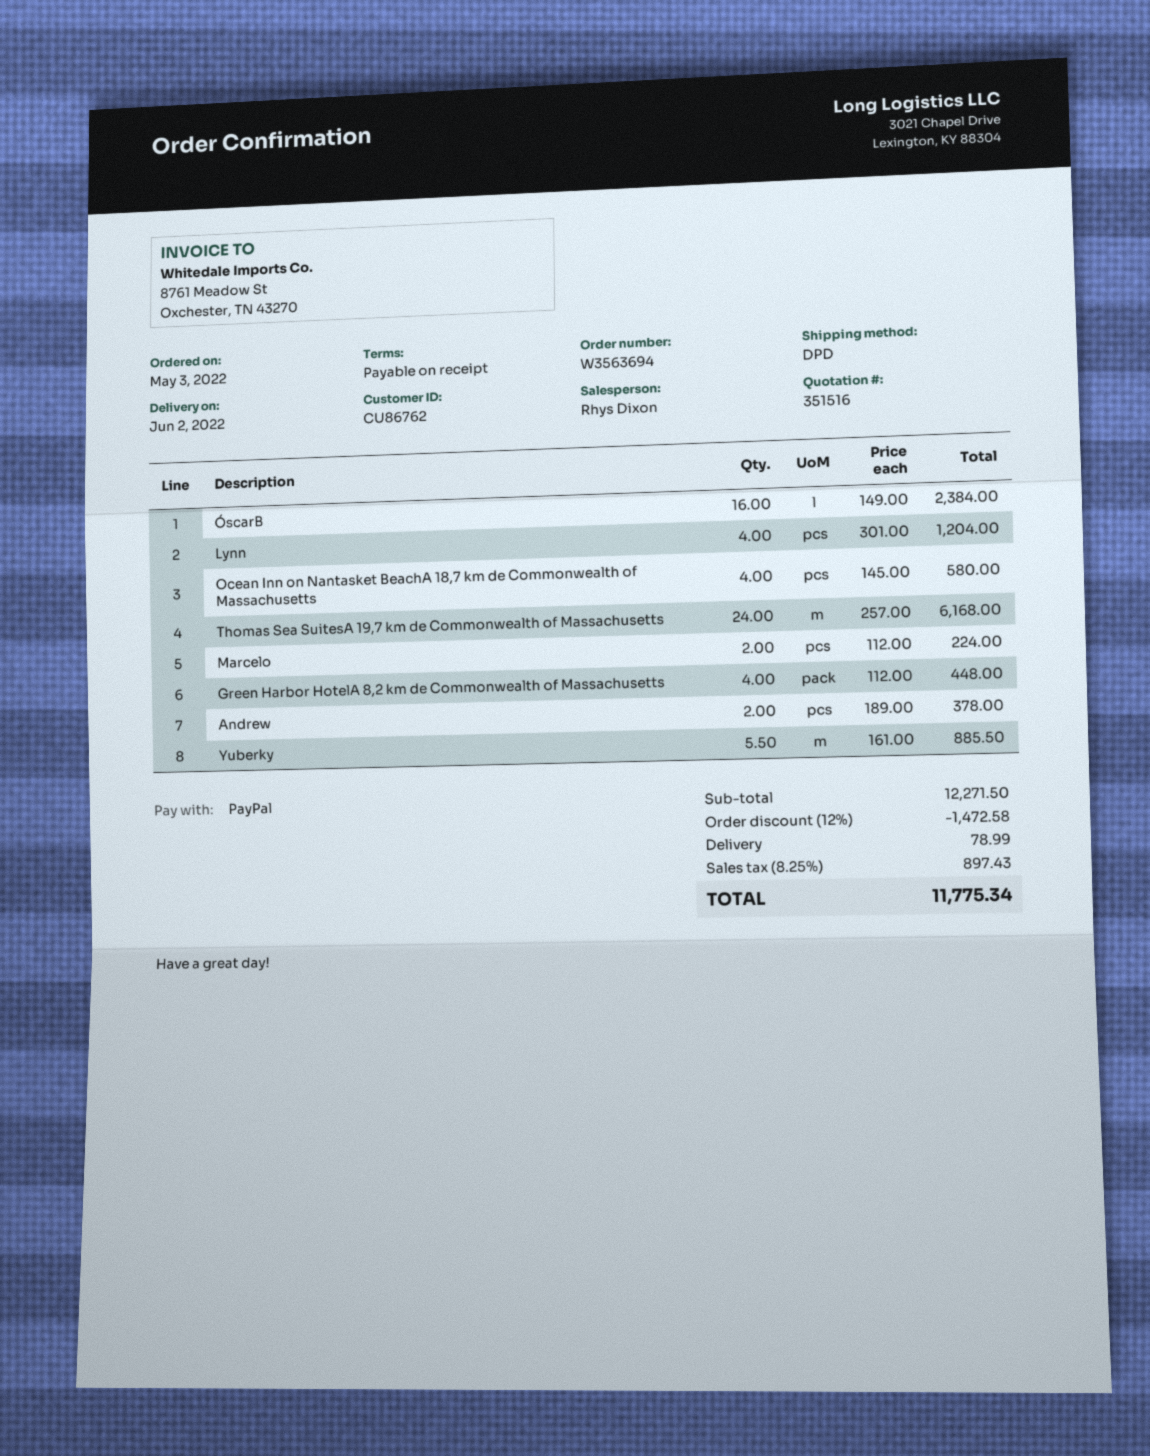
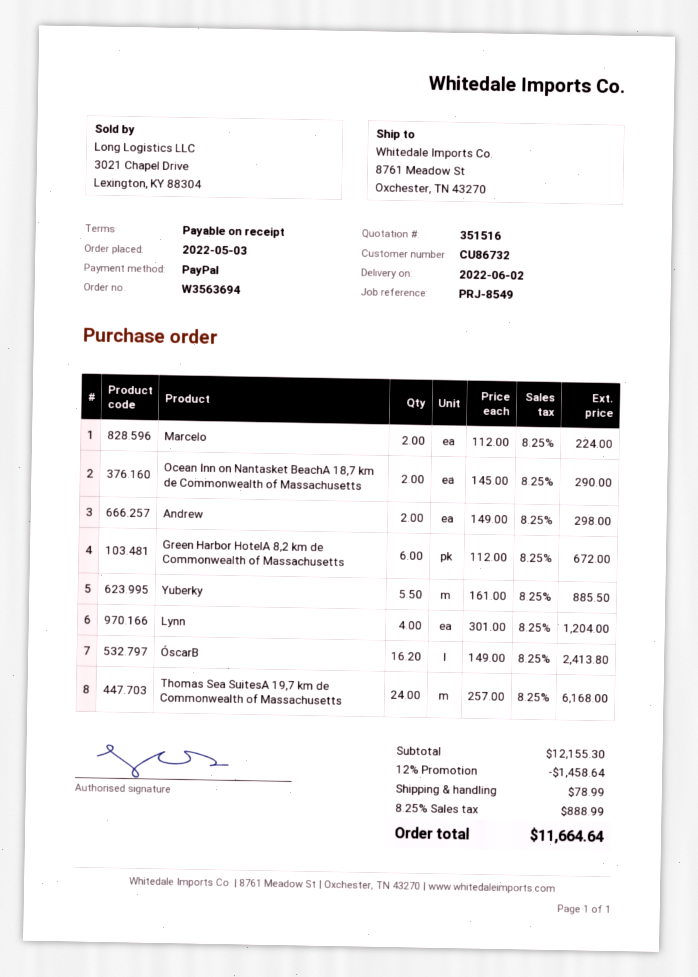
customer number: CU86762 -> CU86732
ÓscarB: 16 x 149.00 = 2384.00 -> 16.2 x 149.00 = 2413.80
Ocean Inn on Nantasket BeachA 18,7 km de Commonwealth of Massachusetts: 4 x 145.00 = 580.00 -> 2 x 145.00 = 290.00
Green Harbor HotelA 8,2 km de Commonwealth of Massachusetts: 4 x 112.00 = 448.00 -> 6 x 112.00 = 672.00
Andrew: 2 x 189.00 = 378.00 -> 2 x 149.00 = 298.00
subtotal: 12271.50 -> 12155.30
discount: 12% = 1472.58 -> 12% = 1458.64
tax: 8.25% = 897.43 -> 8.25% = 888.99
total: 11775.34 -> 11664.64

